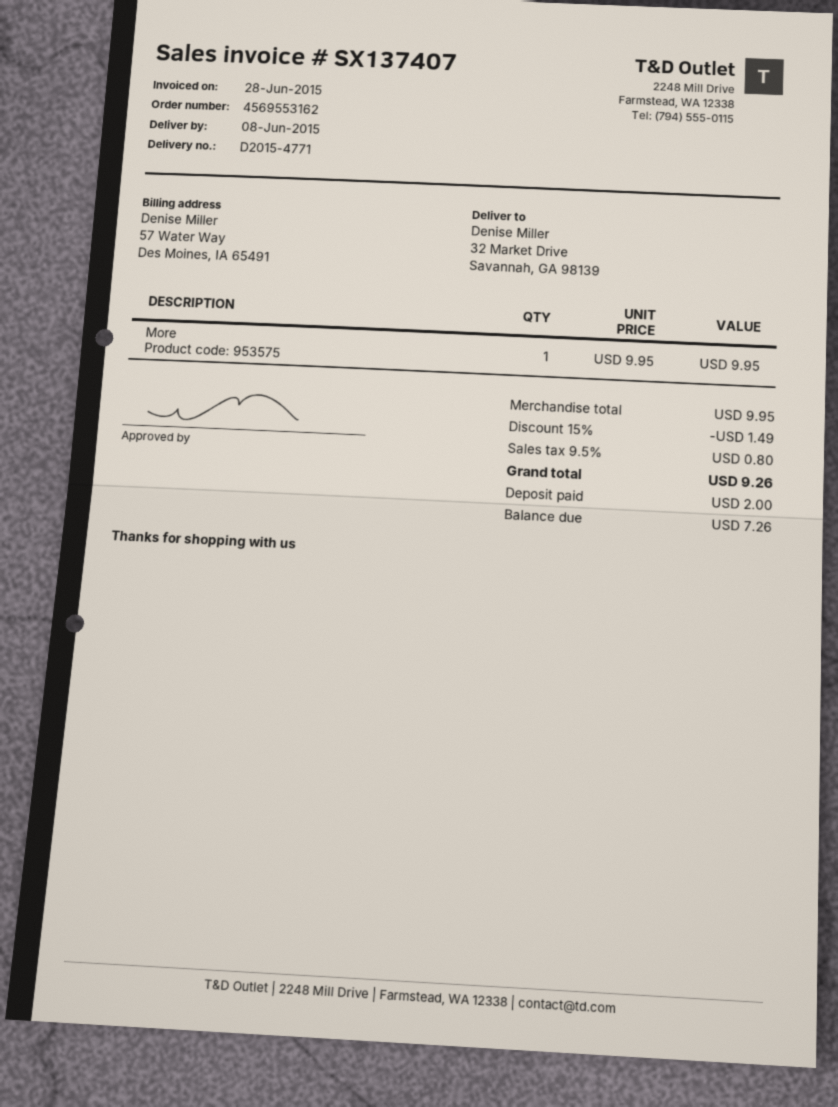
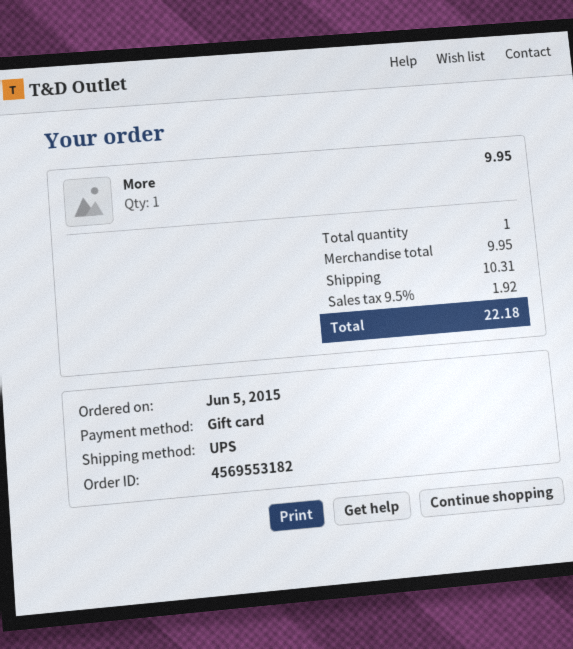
order number: 4569553162 -> 4569553182
discount: 15% = 1.49 -> none
shipping: none -> 10.31
tax: 9.5% = 0.80 -> 9.5% = 1.92
total: 9.26 -> 22.18

